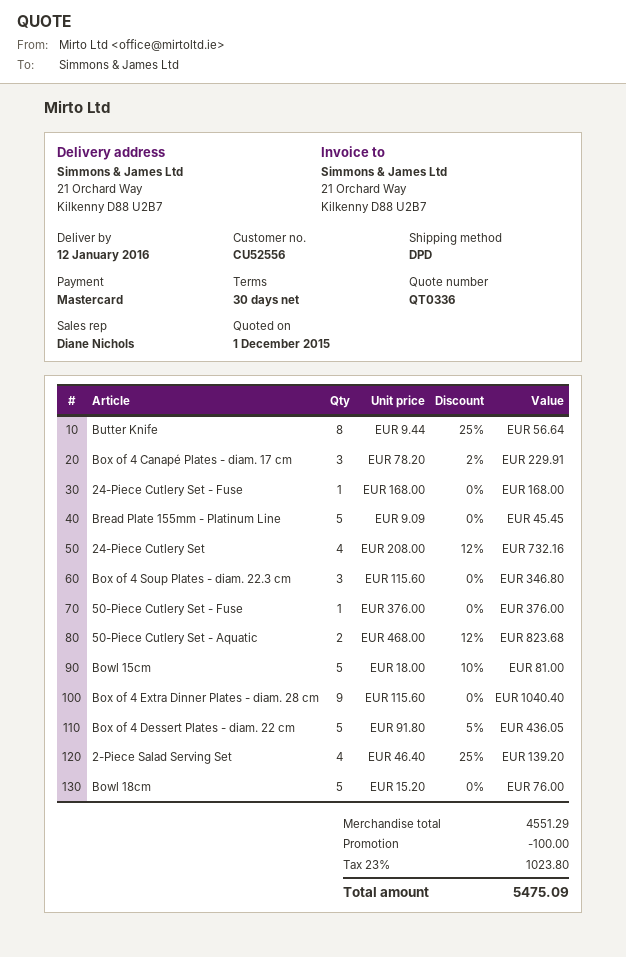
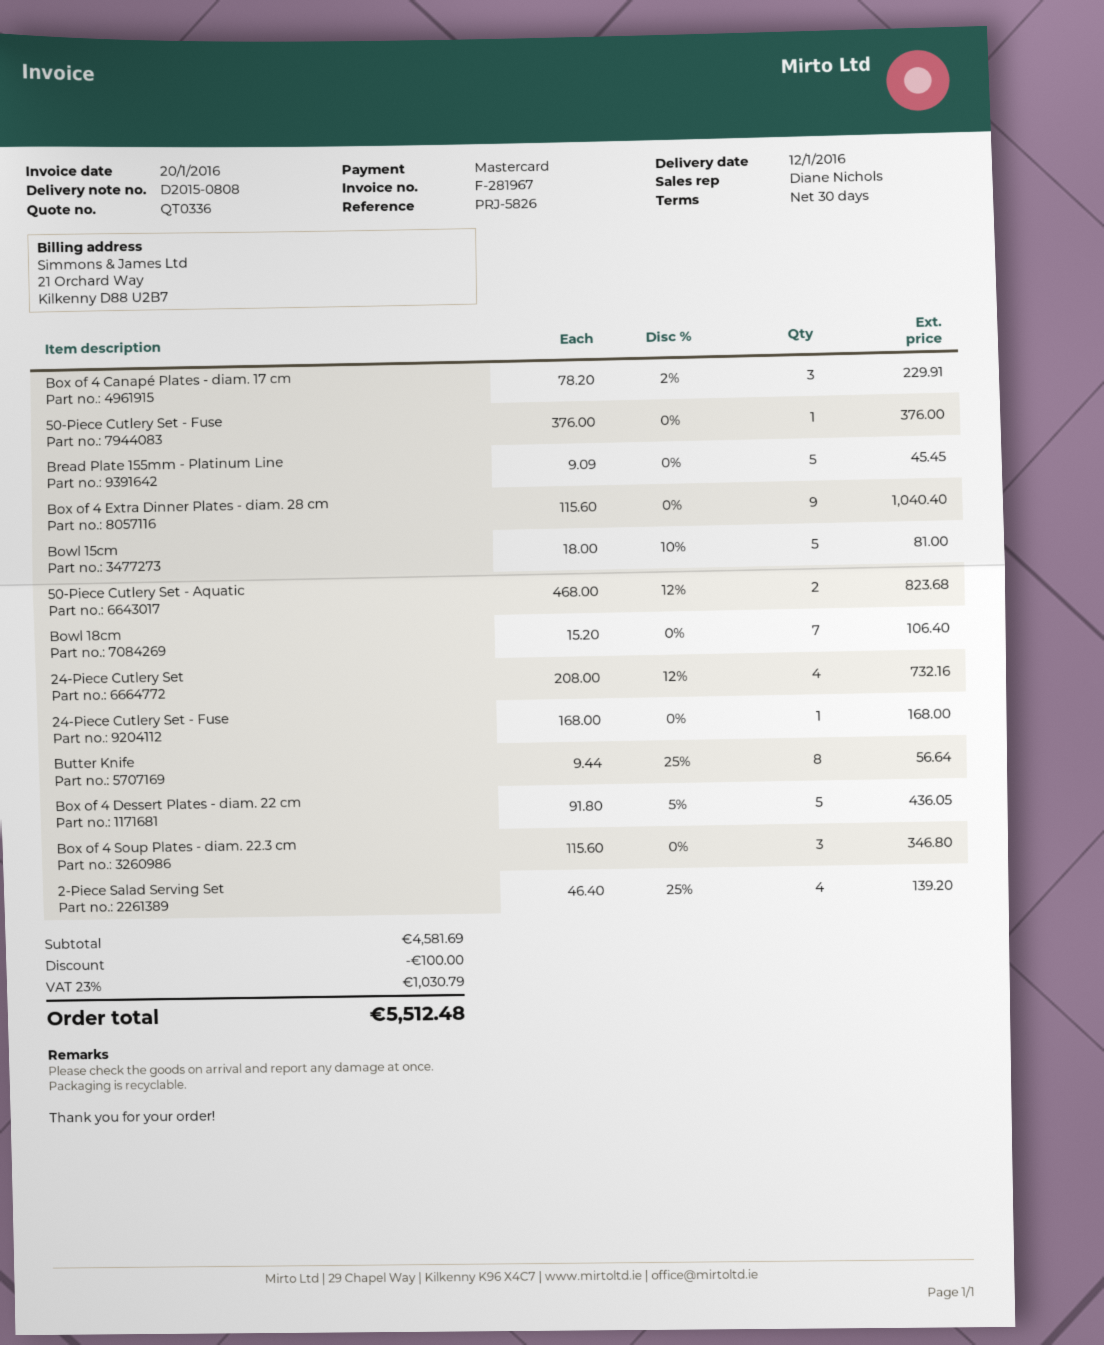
Bowl 18cm: 5 x 15.20 = 76.00 -> 7 x 15.20 = 106.40
subtotal: 4551.29 -> 4581.69
tax: 23% = 1023.80 -> 23% = 1030.79
total: 5475.09 -> 5512.48

